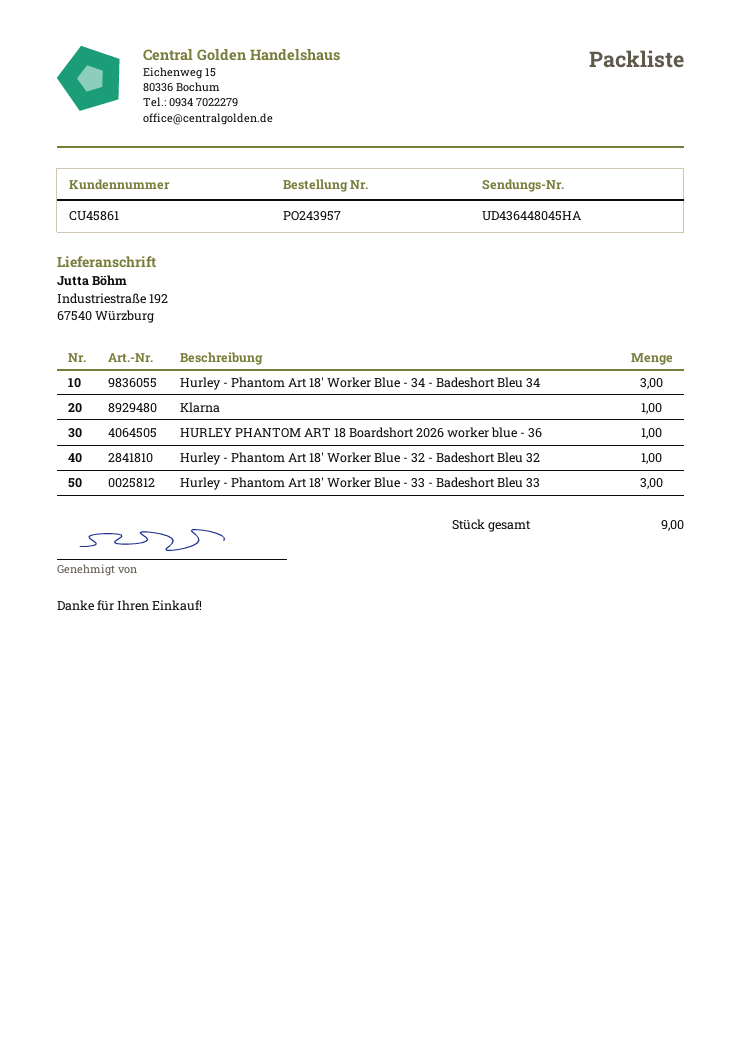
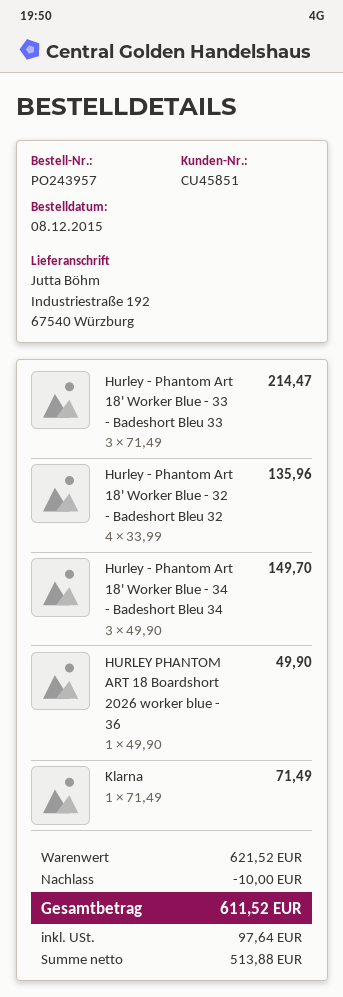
customer number: CU45861 -> CU45851
Hurley - Phantom Art 18' Worker Blue - 32 - Badeshort Bleu 32: 1 -> 4

